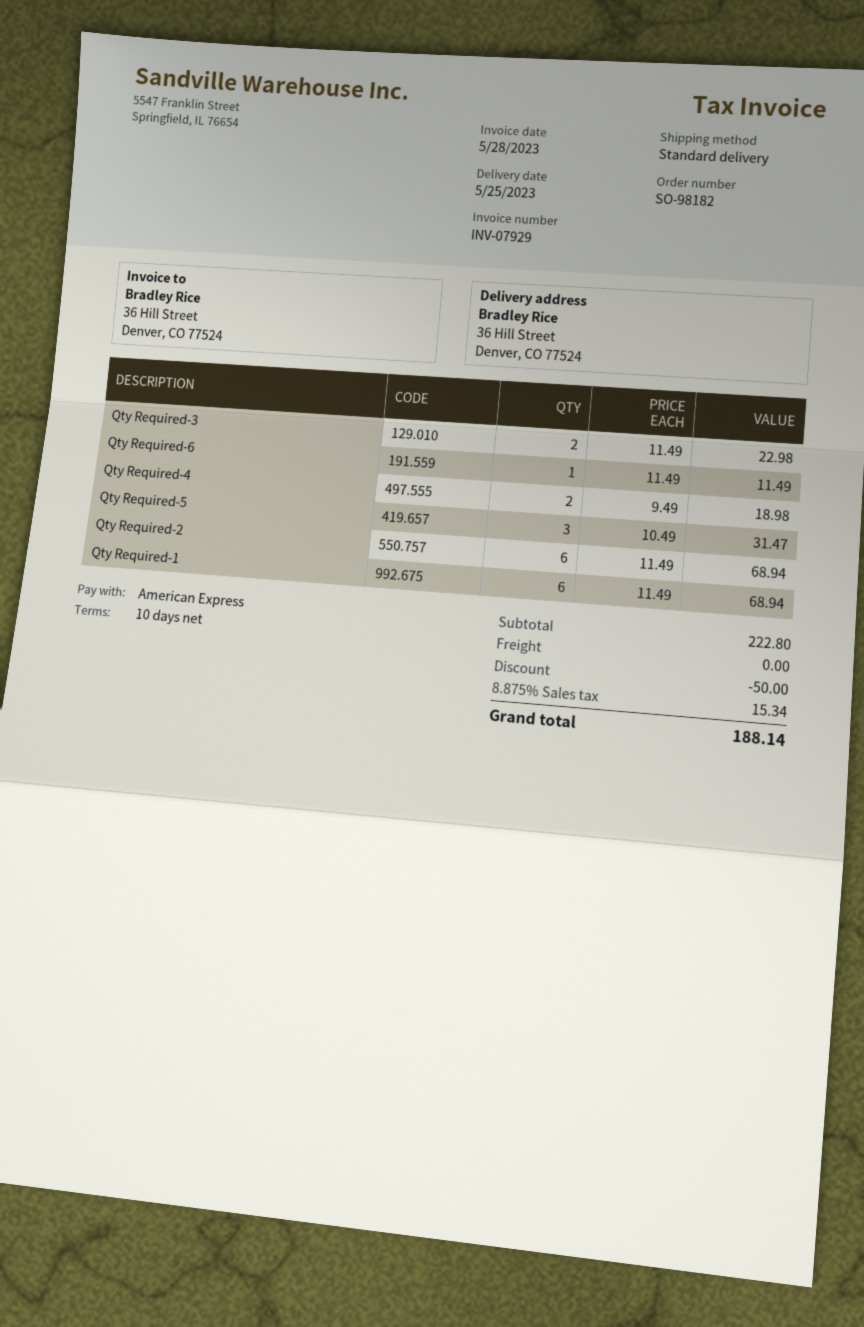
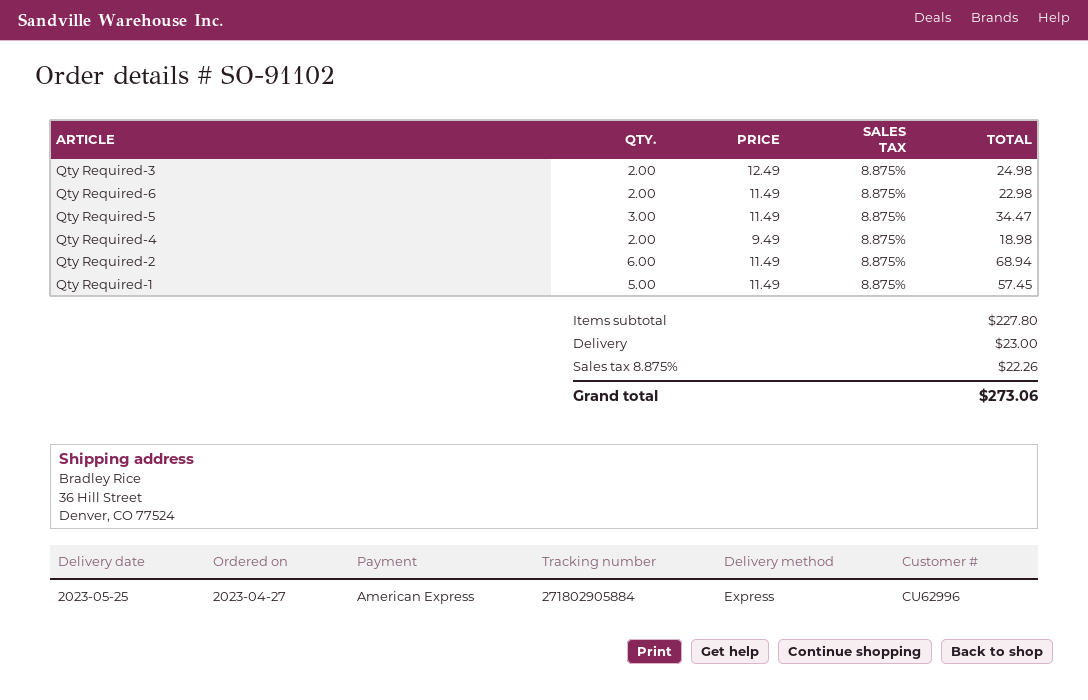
order number: SO-98182 -> SO-91102
shipping method: standard -> express
Qty Required-3: 2 x 11.49 = 22.98 -> 2 x 12.49 = 24.98
Qty Required-6: 1 x 11.49 = 11.49 -> 2 x 11.49 = 22.98
Qty Required-5: 3 x 10.49 = 31.47 -> 3 x 11.49 = 34.47
Qty Required-1: 6 x 11.49 = 68.94 -> 5 x 11.49 = 57.45
subtotal: 222.80 -> 227.80
discount: 50.00 -> none
shipping: 0.00 -> 23.00
tax: 8.875% = 15.34 -> 8.875% = 22.26
total: 188.14 -> 273.06

